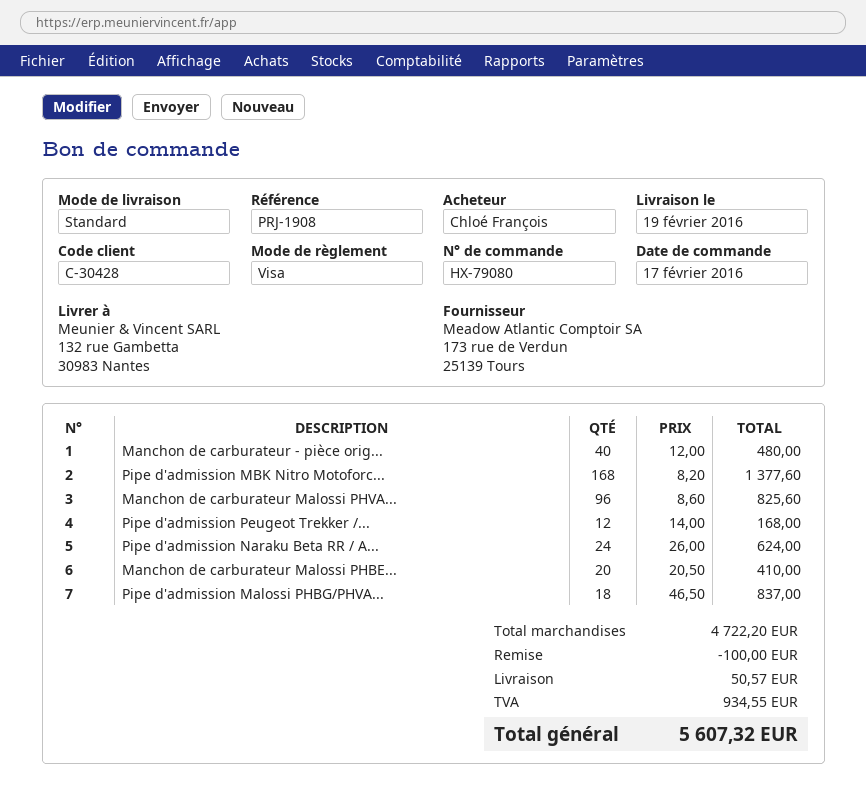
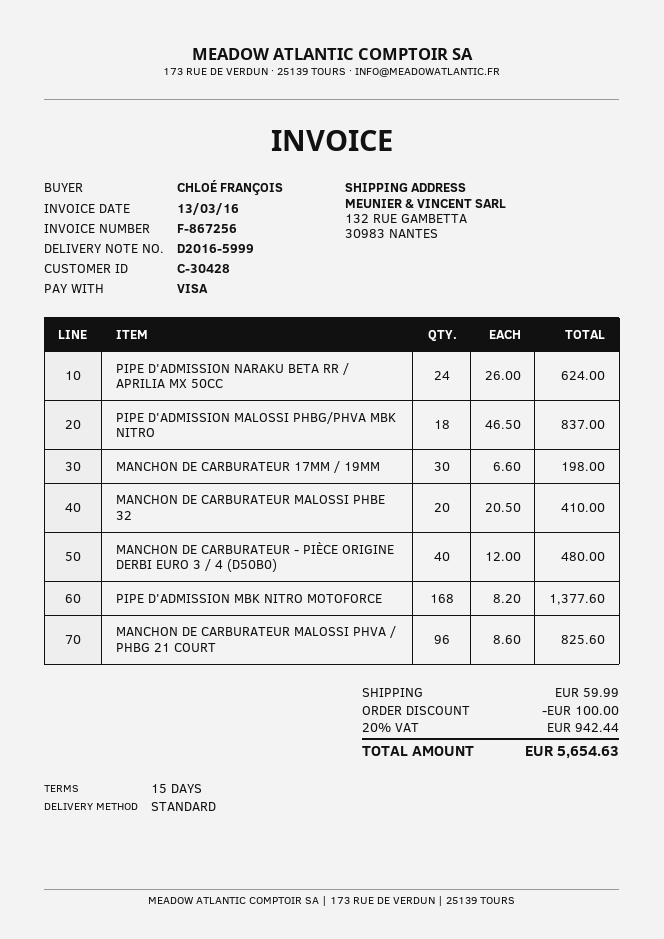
Pipe d'admission Peugeot Trekker /...: 12 x 14.00 = 168.00 -> none
MANCHON DE CARBURATEUR 17MM / 19MM: none -> 30 x 6.60 = 198.00
shipping: 50.57 -> 59.99
tax: 934.55 -> 942.44
total: 5607.32 -> 5654.63

